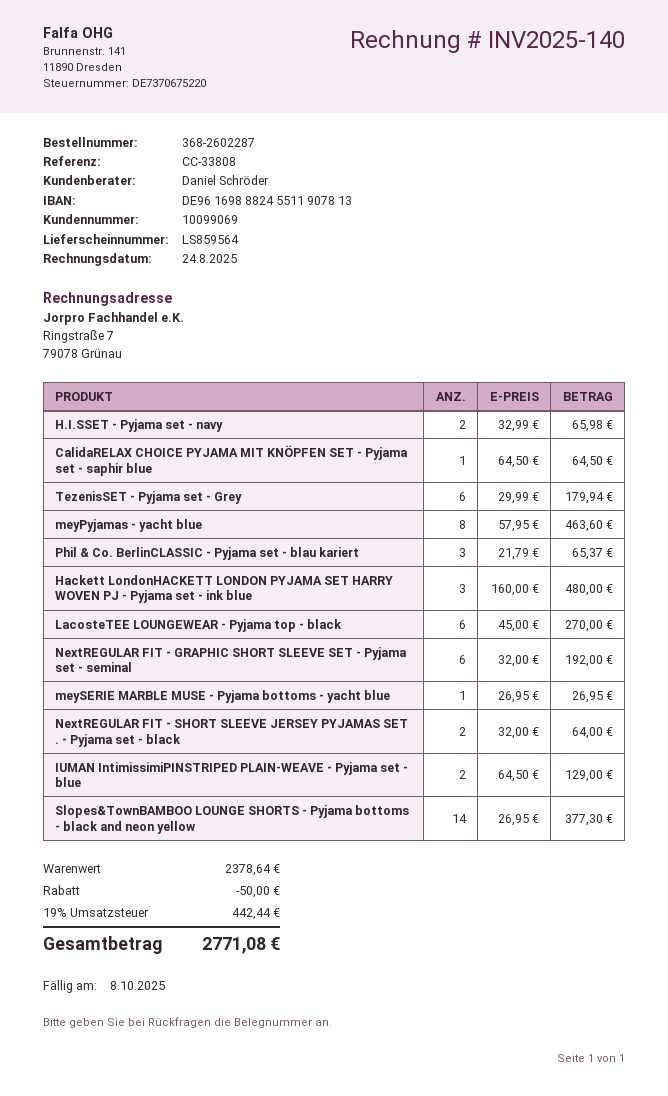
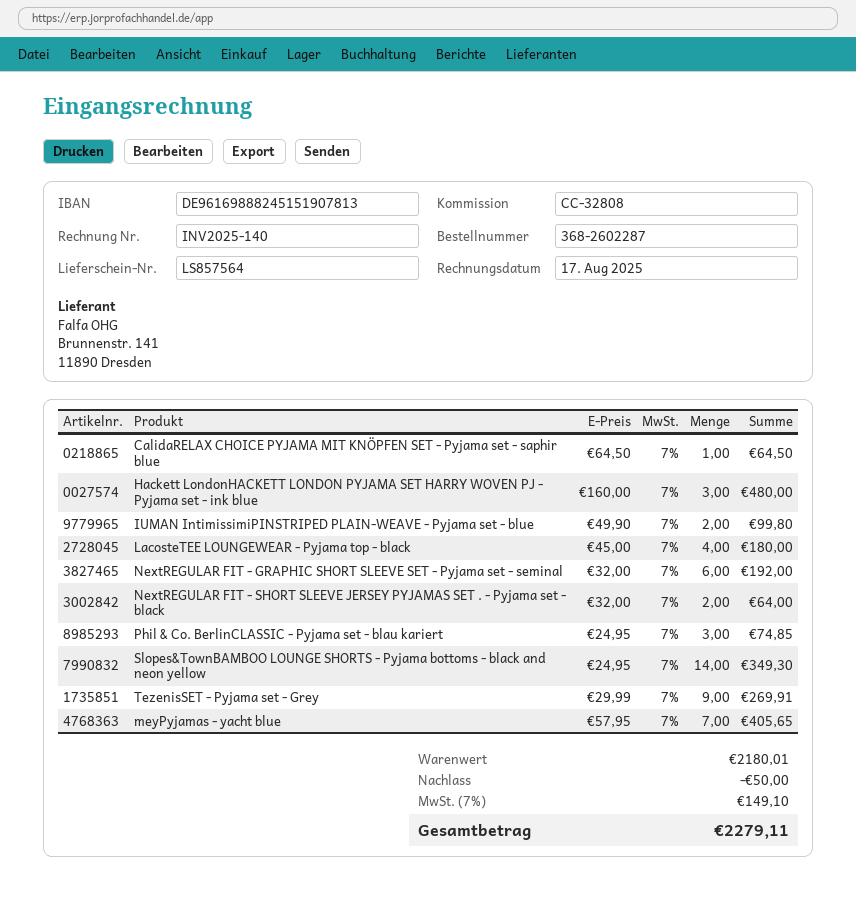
delivery note number: LS859564 -> LS857564
invoice date: 2025-08-24 -> 2025-08-17
reference: CC-33808 -> CC-32808
bank account: DE96169888245511907813 -> DE96169888245151907813
H.I.SSET - Pyjama set - navy: 2 x 32.99 = 65.98 -> none
TezenisSET - Pyjama set - Grey: 6 x 29.99 = 179.94 -> 9 x 29.99 = 269.91
meyPyjamas - yacht blue: 8 x 57.95 = 463.60 -> 7 x 57.95 = 405.65
Phil & Co. BerlinCLASSIC - Pyjama set - blau kariert: 3 x 21.79 = 65.37 -> 3 x 24.95 = 74.85
LacosteTEE LOUNGEWEAR - Pyjama top - black: 6 x 45.00 = 270.00 -> 4 x 45.00 = 180.00
meySERIE MARBLE MUSE - Pyjama bottoms - yacht blue: 1 x 26.95 = 26.95 -> none
IUMAN IntimissimiPINSTRIPED PLAIN-WEAVE - Pyjama set - blue: 2 x 64.50 = 129.00 -> 2 x 49.90 = 99.80
Slopes&TownBAMBOO LOUNGE SHORTS - Pyjama bottoms - black and neon yellow: 14 x 26.95 = 377.30 -> 14 x 24.95 = 349.30
subtotal: 2378.64 -> 2180.01
tax: 19% = 442.44 -> 7% = 149.10
total: 2771.08 -> 2279.11

